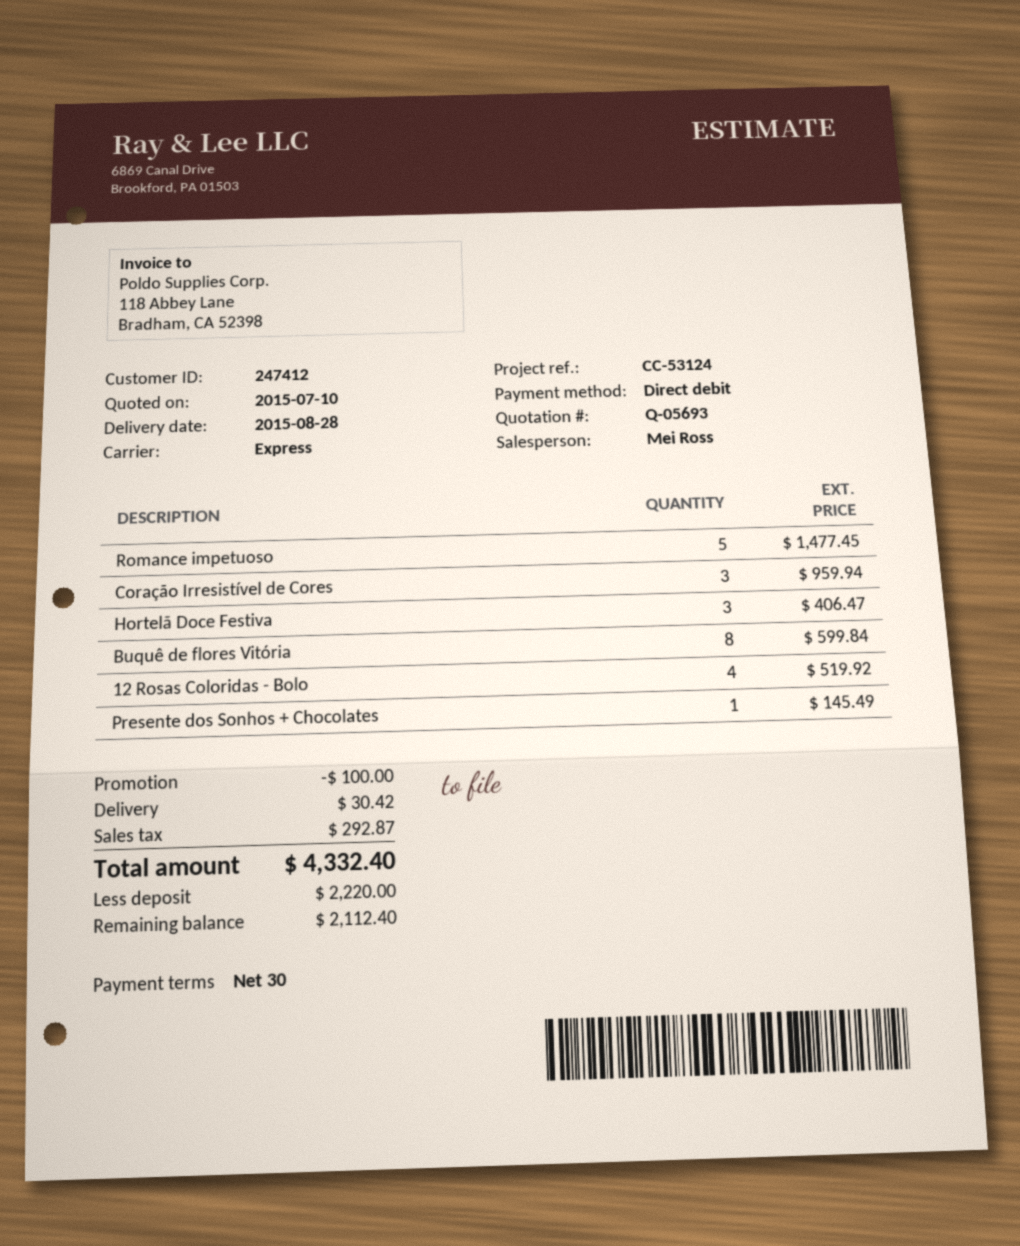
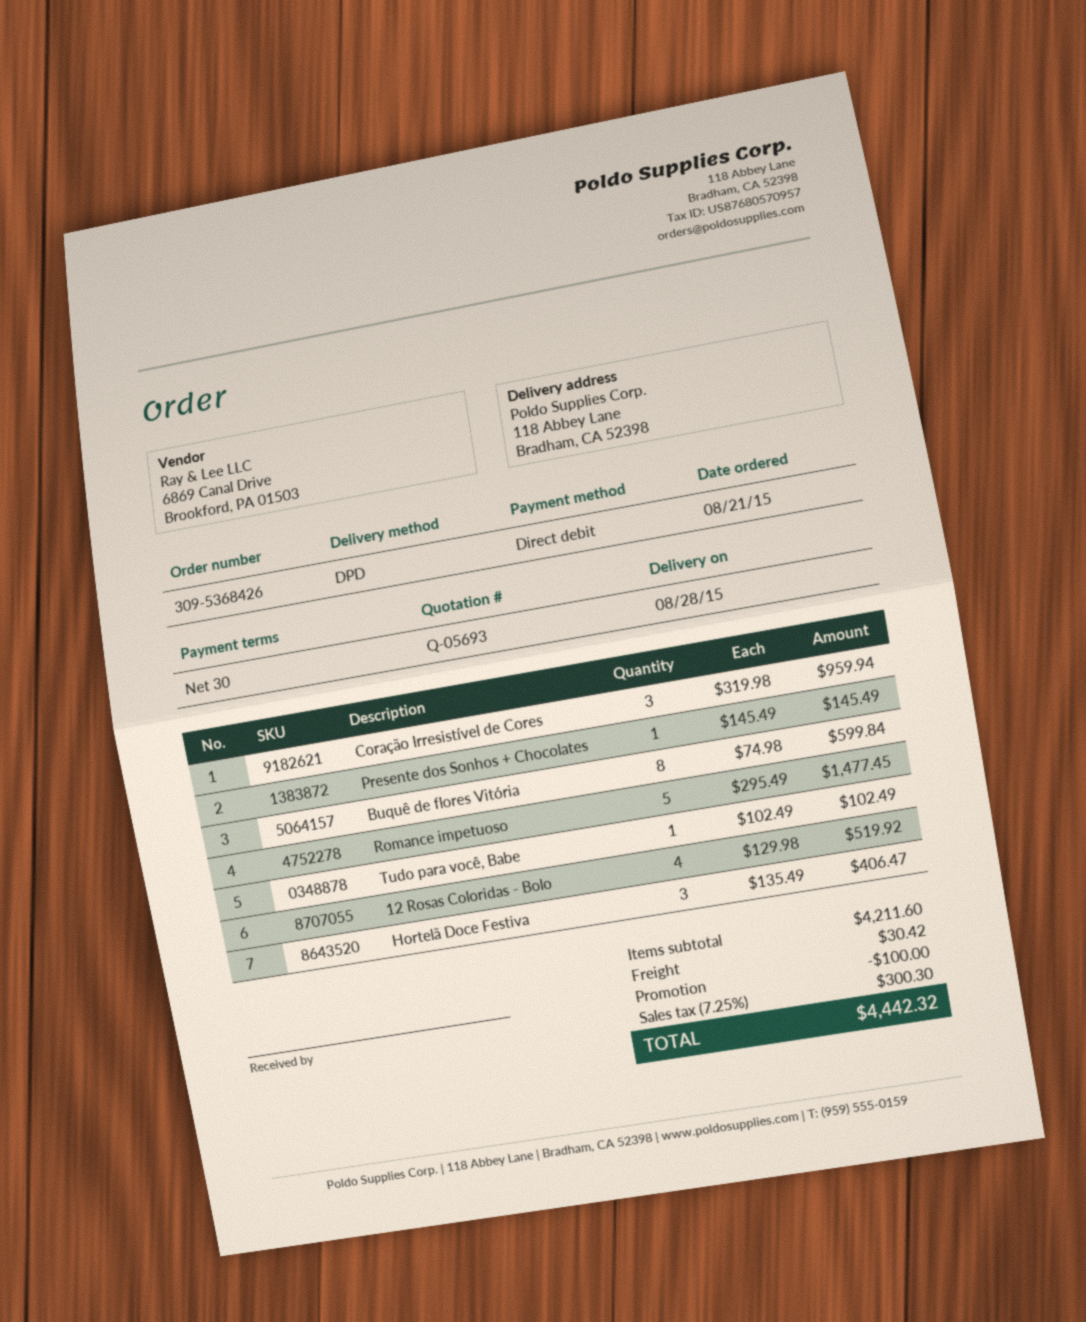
shipping method: express -> DPD
Tudo para você, Babe: none -> 1 for 102.49
tax: 292.87 -> 300.30
total: 4332.40 -> 4442.32

